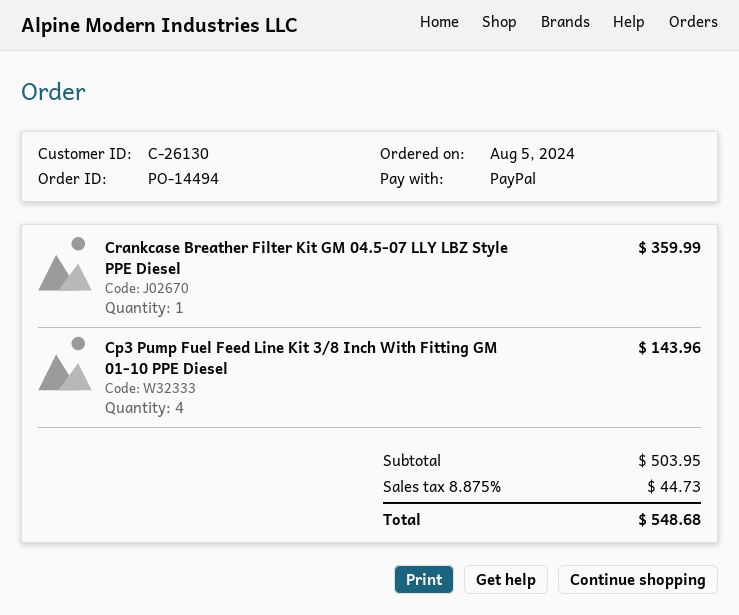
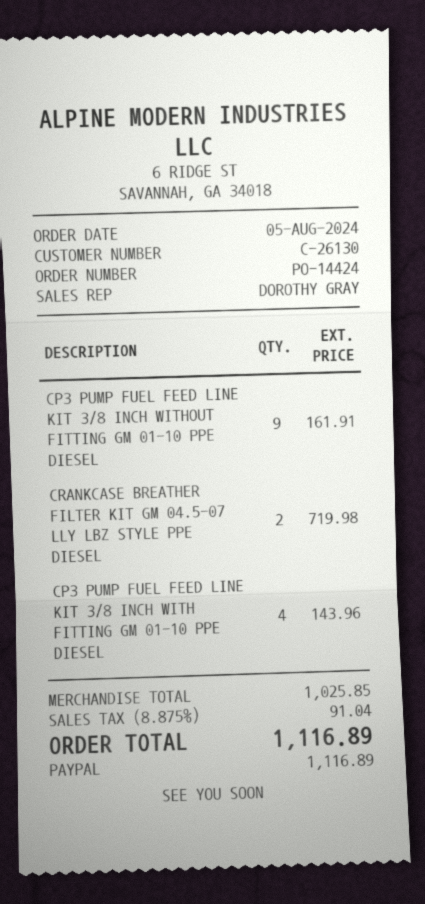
order number: PO-14494 -> PO-14424
Crankcase Breather Filter Kit GM 04.5-07 LLY LBZ Style PPE Diesel: 1 for 359.99 -> 2 for 719.98
CP3 PUMP FUEL FEED LINE KIT 3/8 INCH WITHOUT FITTING GM 01-10 PPE DIESEL: none -> 9 for 161.91
subtotal: 503.95 -> 1025.85
tax: 8.875% = 44.73 -> 8.875% = 91.04
total: 548.68 -> 1116.89

